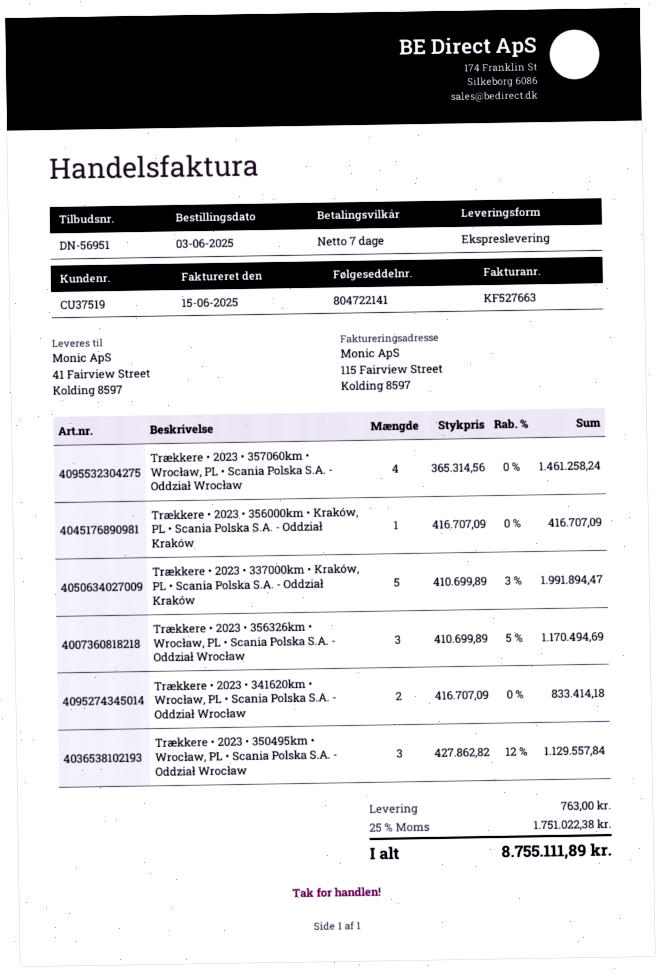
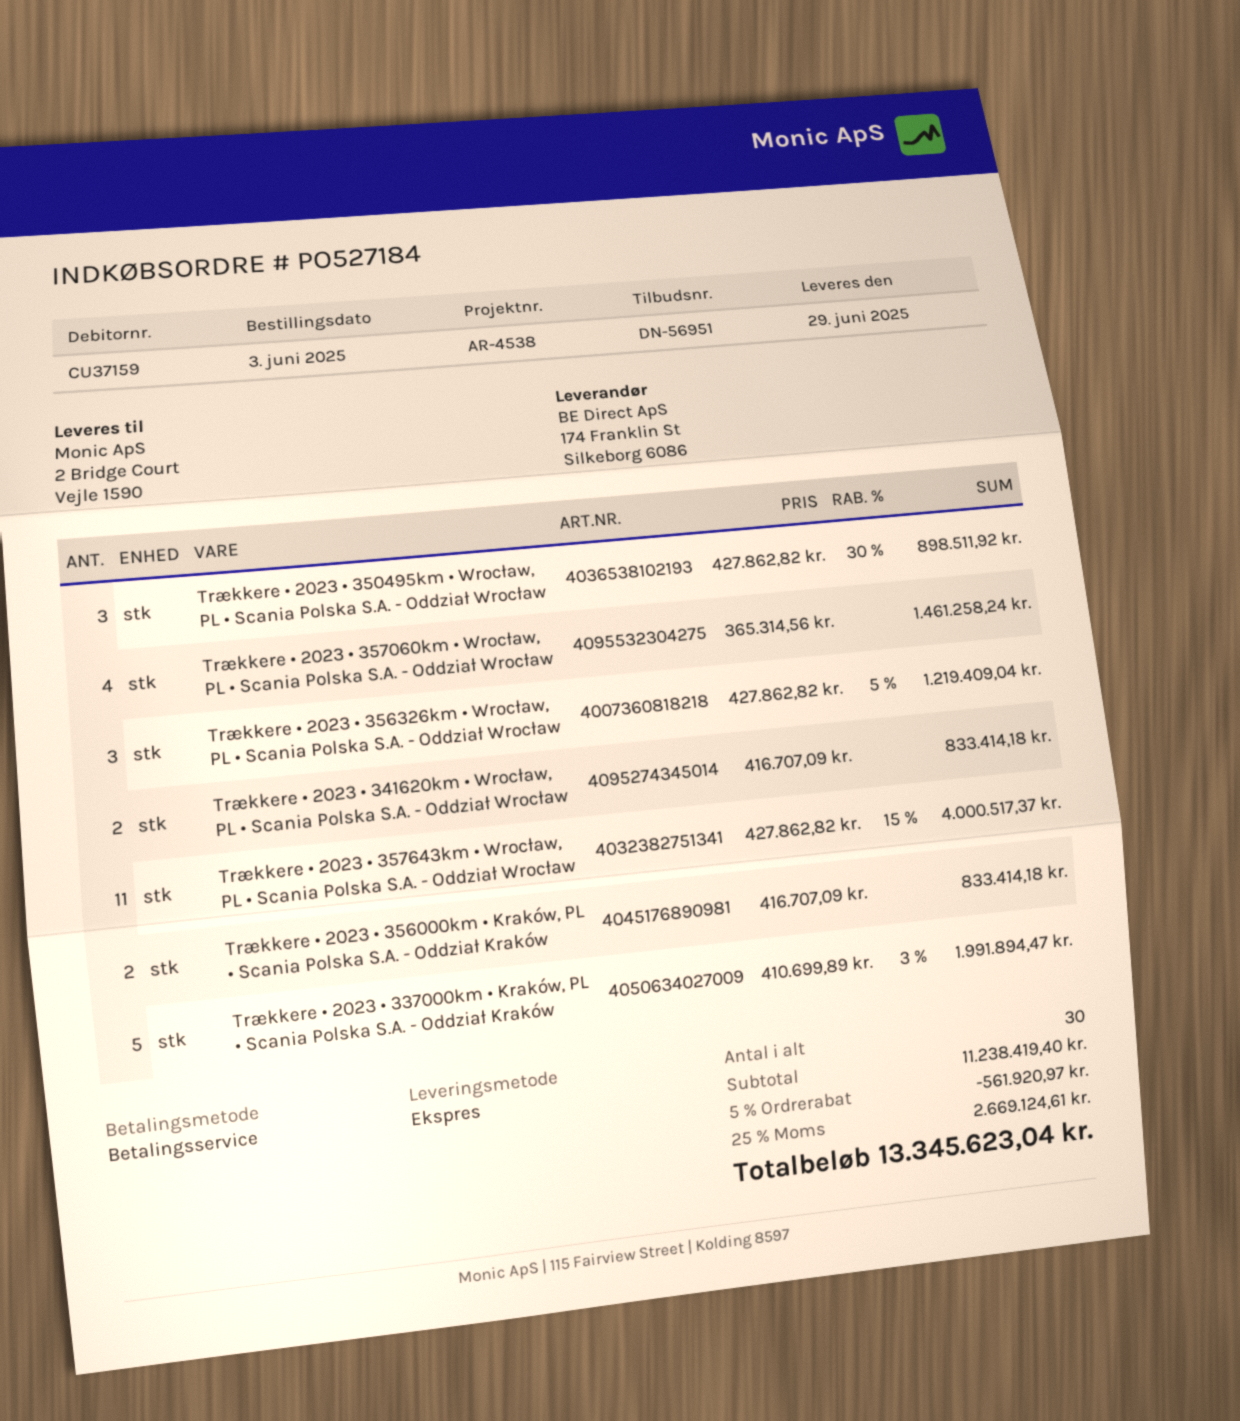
customer number: CU37519 -> CU37159
ship to: 41 Fairview Street, Kolding 8597 -> 2 Bridge Court, Vejle 1590
Trækkere • 2023 • 356000km • Kraków, PL • Scania Polska S.A. - Oddział Kraków: 1 x 416707.09 = 416707.09 -> 2 x 416707.09 = 833414.18
Trækkere • 2023 • 356326km • Wrocław, PL • Scania Polska S.A. - Oddział Wrocław: 3 x 410699.89 - 5% = 1170494.69 -> 3 x 427862.82 - 5% = 1219409.04
Trækkere • 2023 • 350495km • Wrocław, PL • Scania Polska S.A. - Oddział Wrocław: 3 x 427862.82 - 12% = 1129557.84 -> 3 x 427862.82 - 30% = 898511.92
Trækkere • 2023 • 357643km • Wrocław, PL • Scania Polska S.A. - Oddział Wrocław: none -> 11 x 427862.82 - 15% = 4000517.37
discount: none -> 5% = 561920.97
shipping: 763.00 -> none
tax: 25% = 1751022.38 -> 25% = 2669124.61
total: 8755111.89 -> 13345623.04

